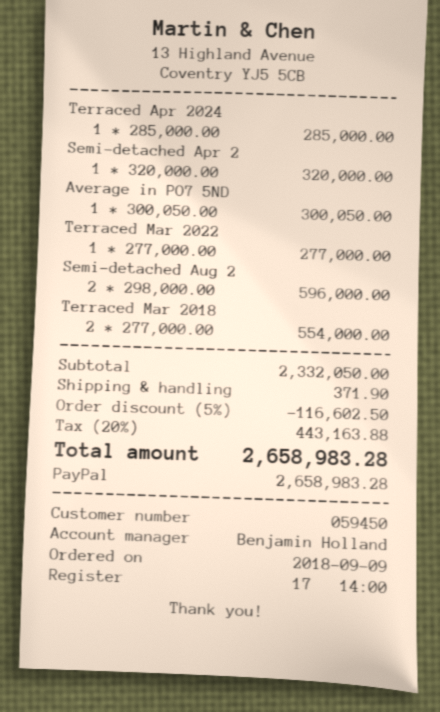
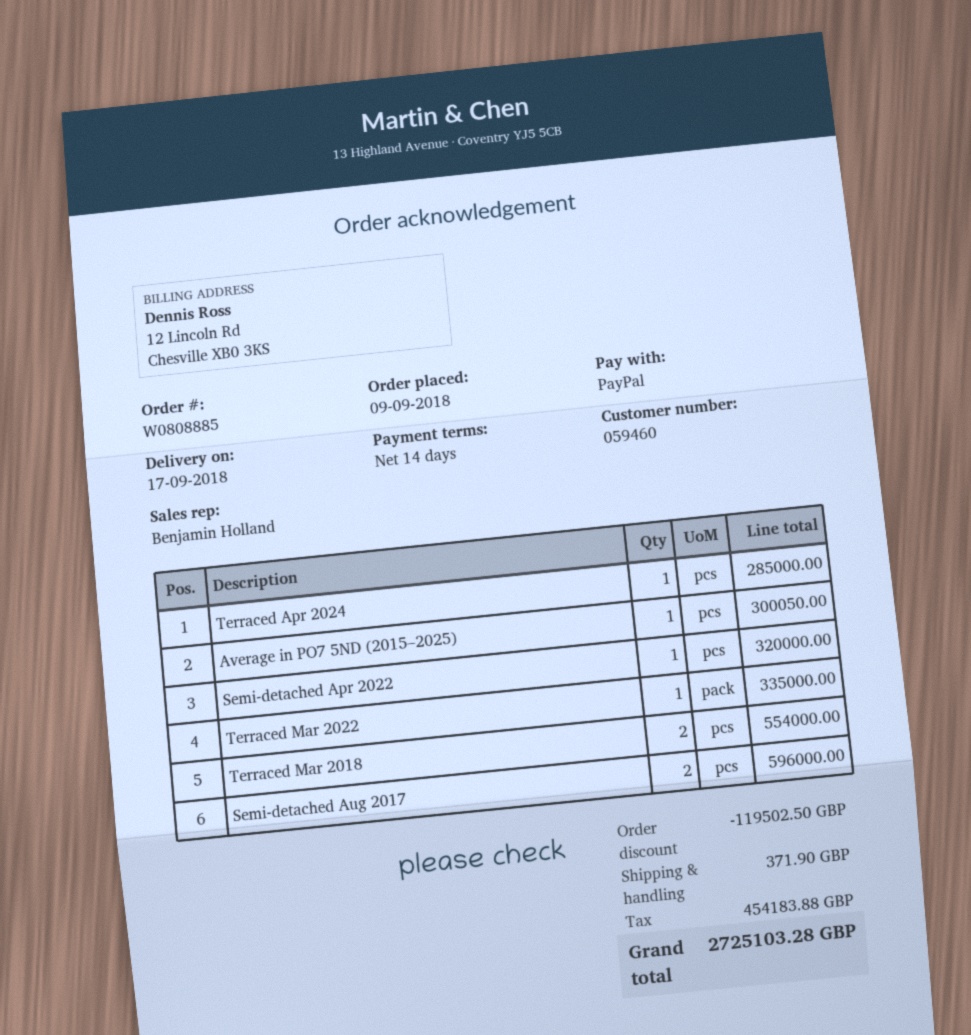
customer number: 059450 -> 059460
Terraced Mar 2022: 1 for 277000.00 -> 1 for 335000.00
discount: 116602.50 -> 119502.50
tax: 443163.88 -> 454183.88
total: 2658983.28 -> 2725103.28

